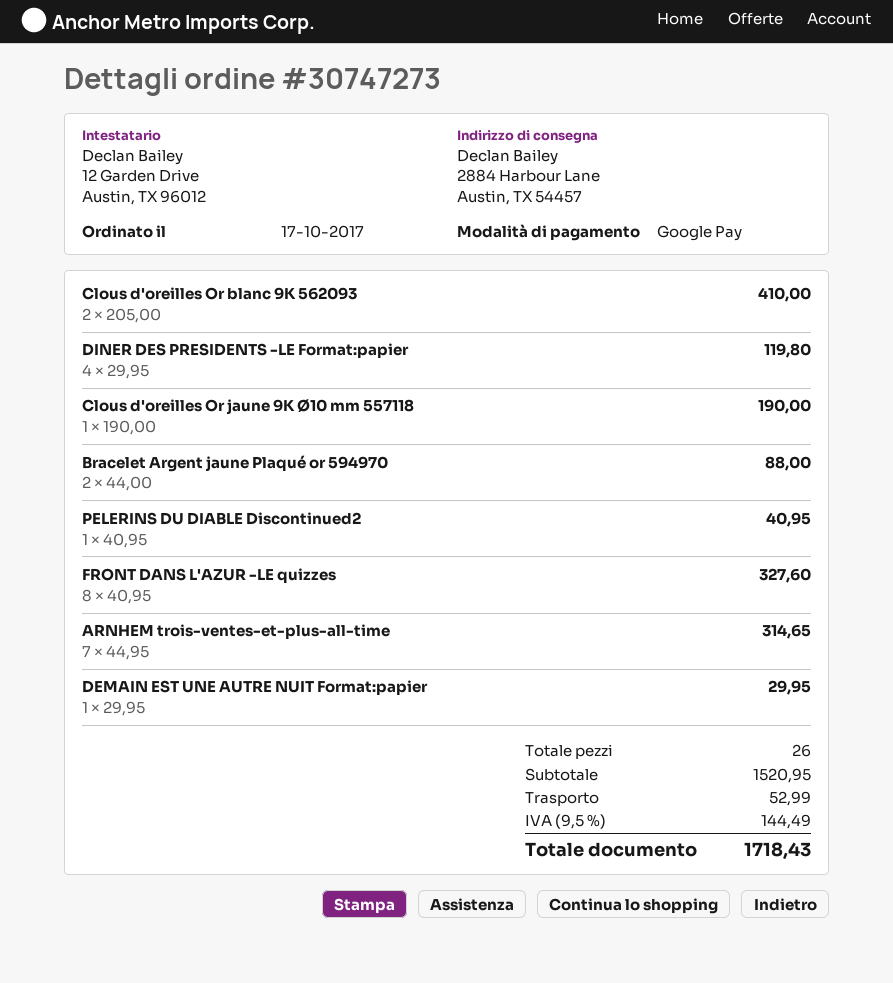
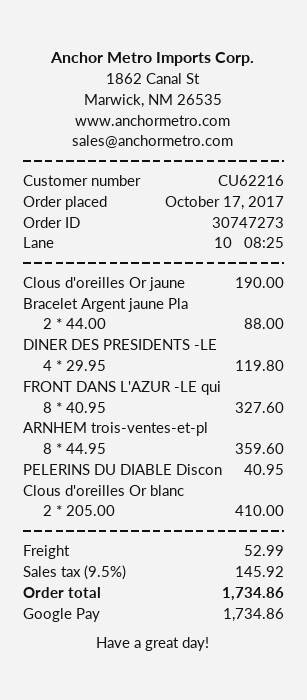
ARNHEM trois-ventes-et-plus-all-time: 7 x 44.95 = 314.65 -> 8 x 44.95 = 359.60
DEMAIN EST UNE AUTRE NUIT Format:papier: 1 x 29.95 = 29.95 -> none
tax: 9.5% = 144.49 -> 9.5% = 145.92
total: 1718.43 -> 1734.86

